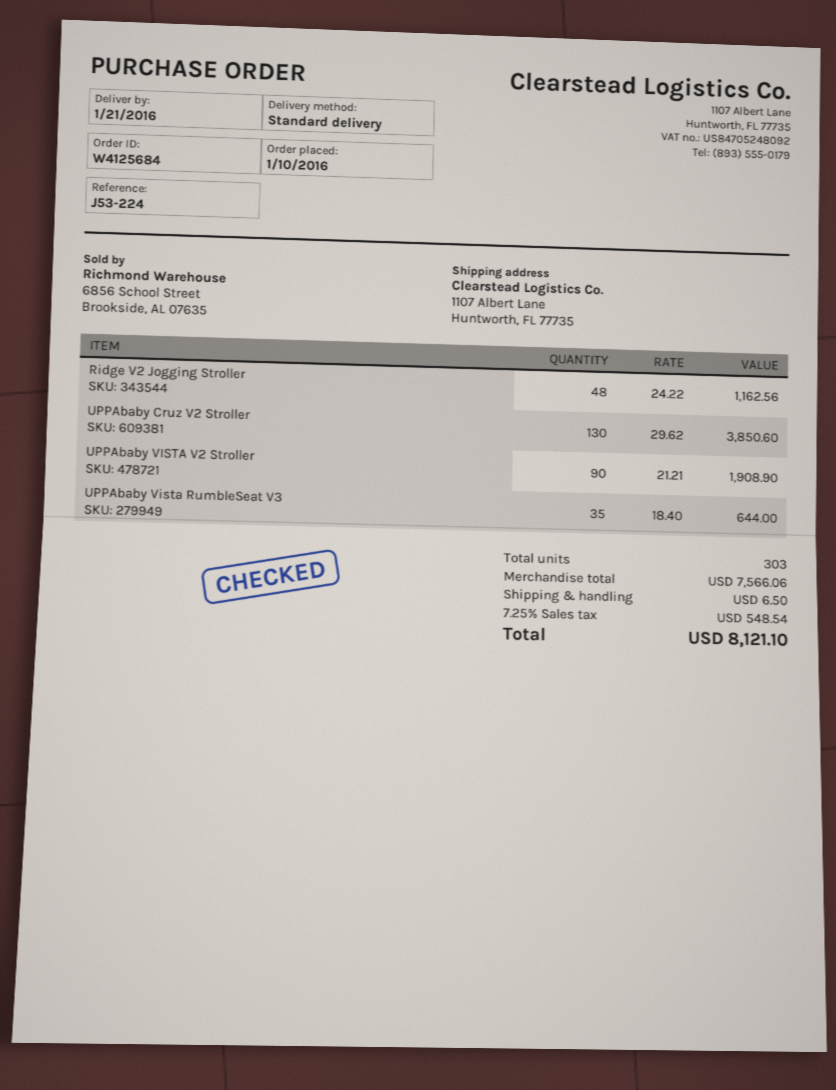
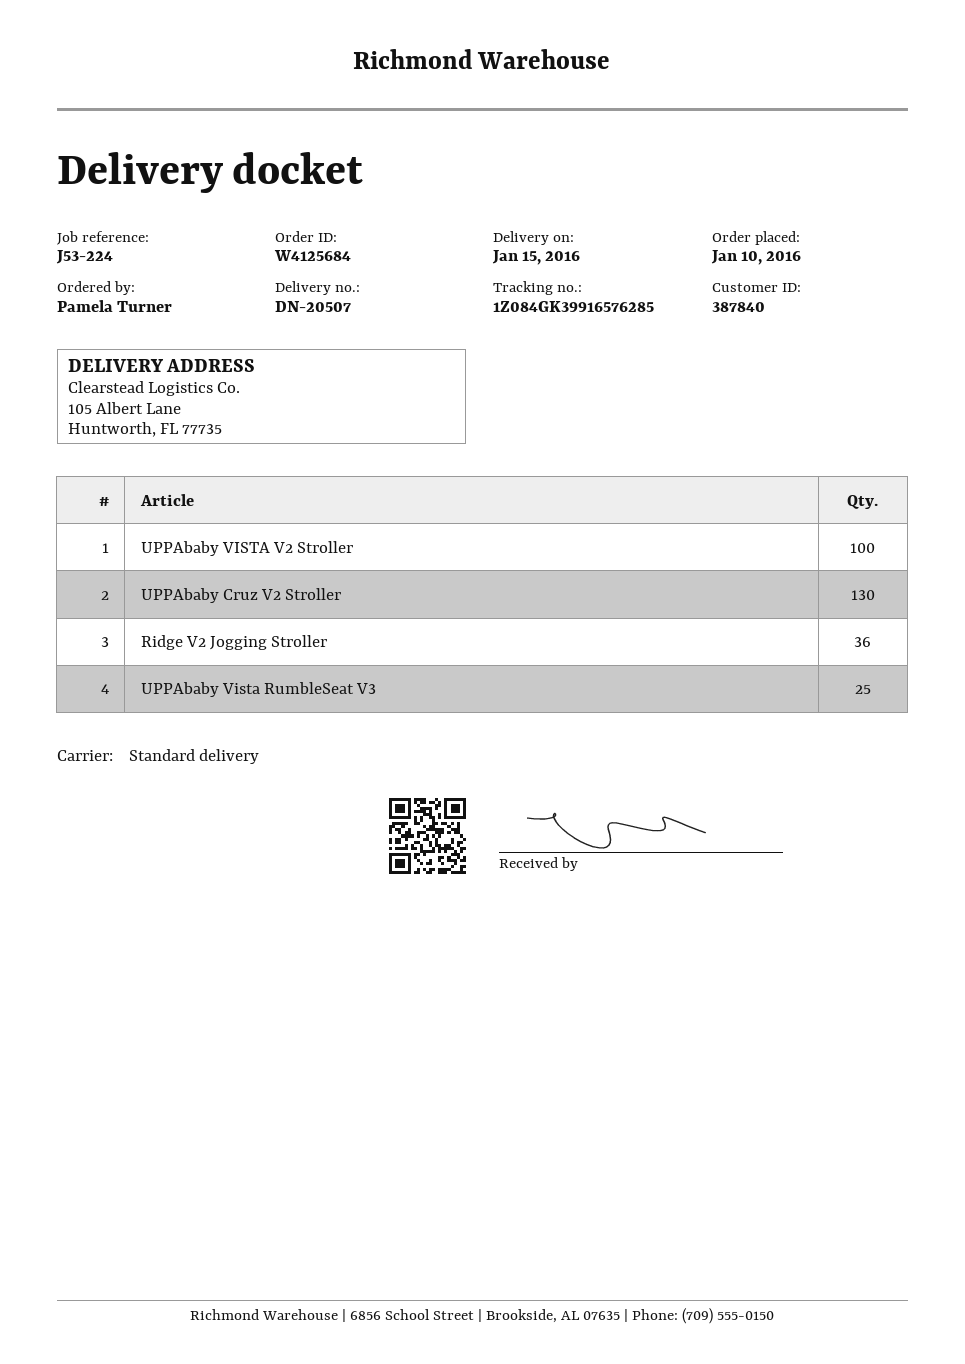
delivery date: 2016-01-21 -> 2016-01-15
ship to: 1107 Albert Lane, Huntworth, FL 77735 -> 105 Albert Lane, Huntworth, FL 77735
Ridge V2 Jogging Stroller: 48 -> 36
UPPAbaby VISTA V2 Stroller: 90 -> 100
UPPAbaby Vista RumbleSeat V3: 35 -> 25

